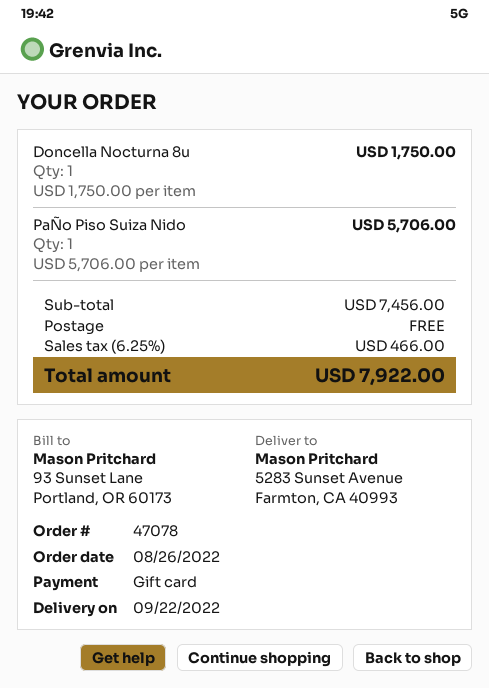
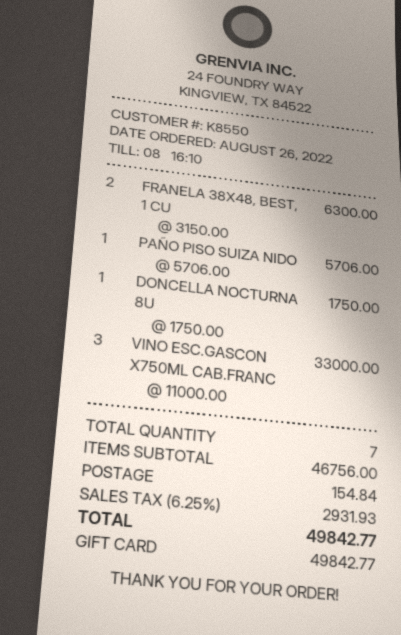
FRANELA 38X48, BEST, 1 CU: none -> 2 x 3150.00 = 6300.00
VINO ESC.GASCON X750ML CAB.FRANC: none -> 3 x 11000.00 = 33000.00
subtotal: 7456.00 -> 46756.00
shipping: 0.00 -> 154.84
tax: 6.25% = 466.00 -> 6.25% = 2931.93
total: 7922.00 -> 49842.77

